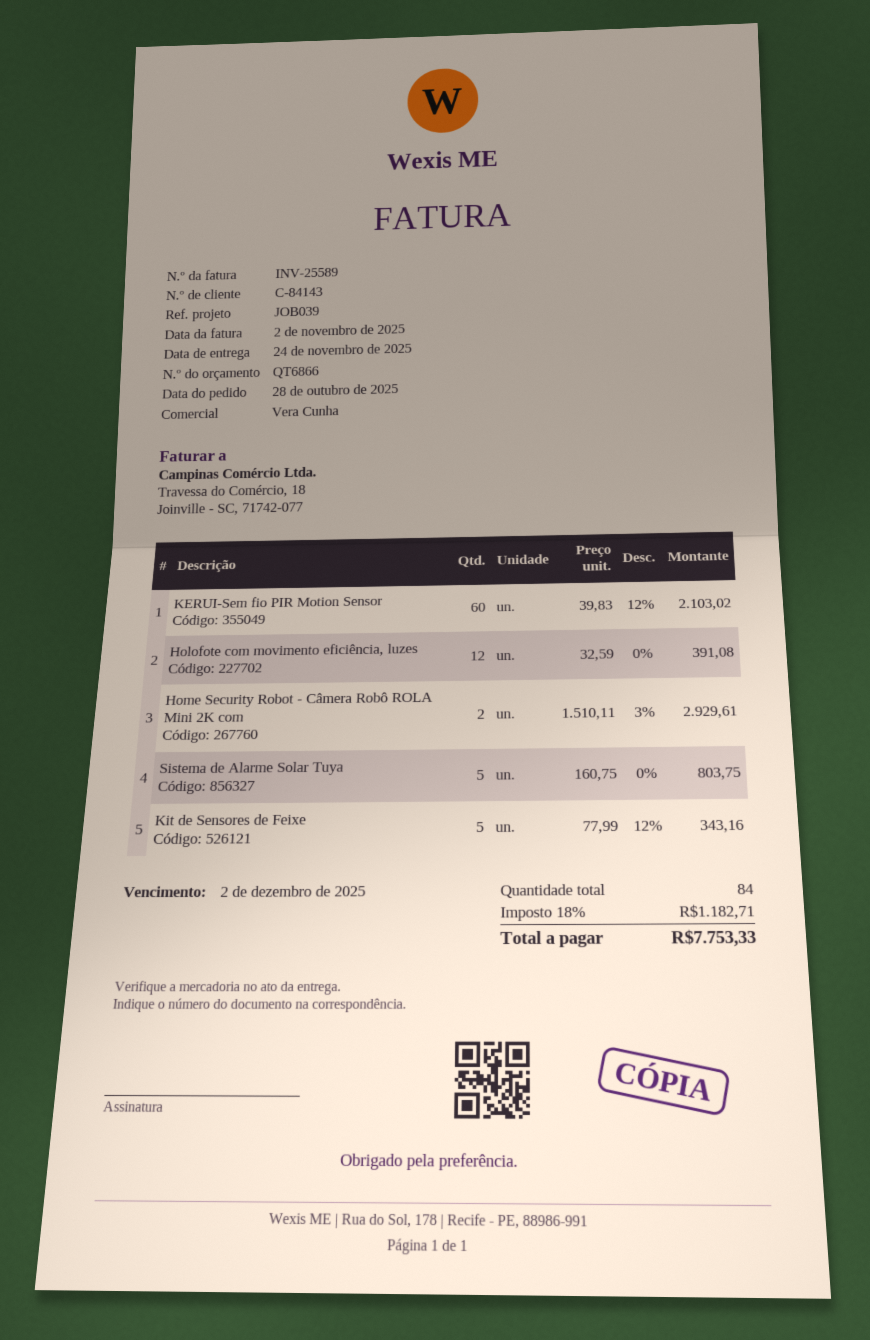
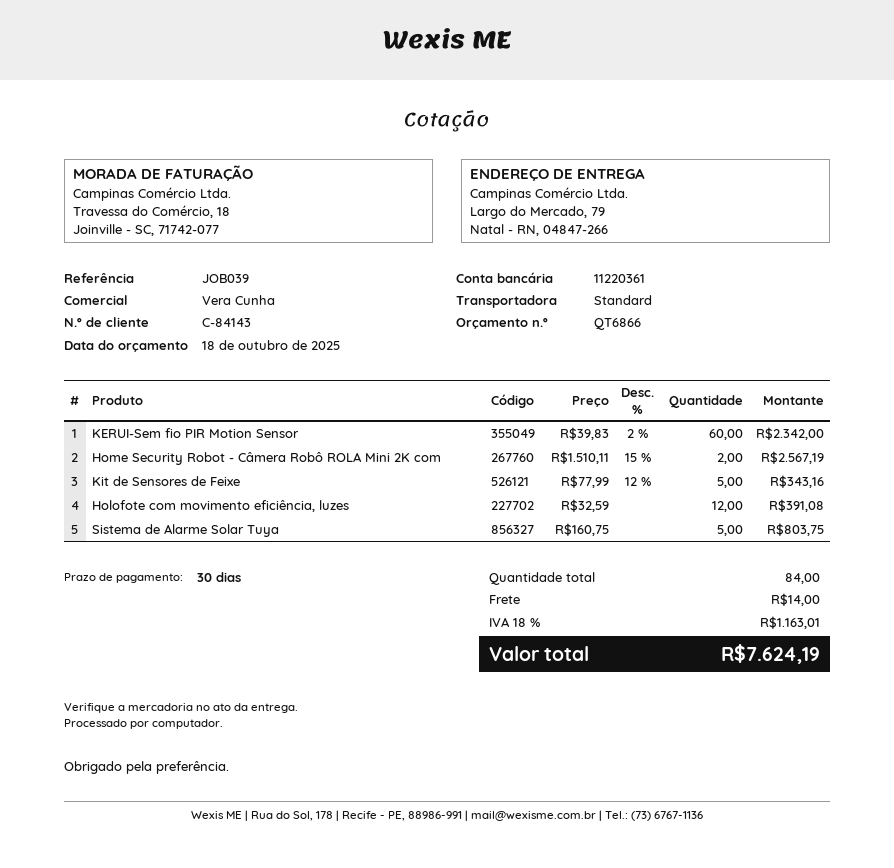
KERUI-Sem fio PIR Motion Sensor: 60 x 39.83 - 12% = 2103.02 -> 60 x 39.83 - 2% = 2342.00
Home Security Robot - Câmera Robô ROLA Mini 2K com: 2 x 1510.11 - 3% = 2929.61 -> 2 x 1510.11 - 15% = 2567.19
shipping: none -> 14.00
tax: 18% = 1182.71 -> 18% = 1163.01
total: 7753.33 -> 7624.19

